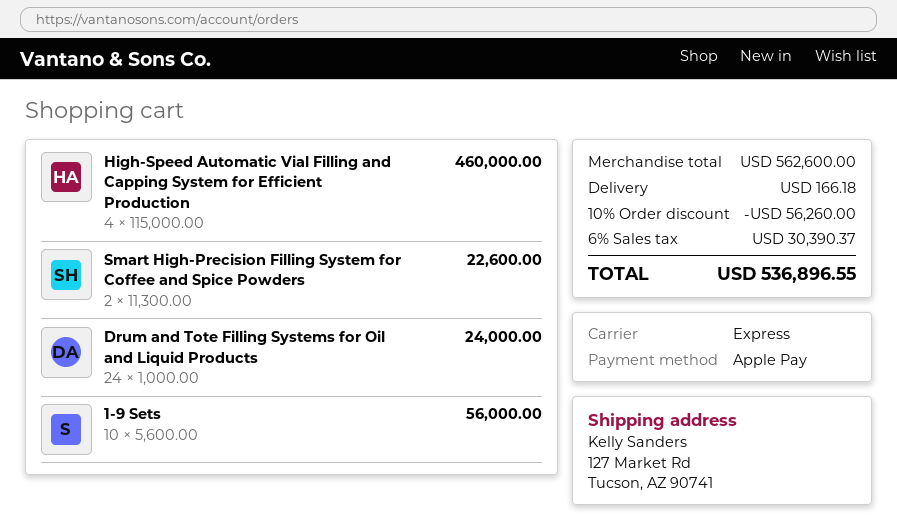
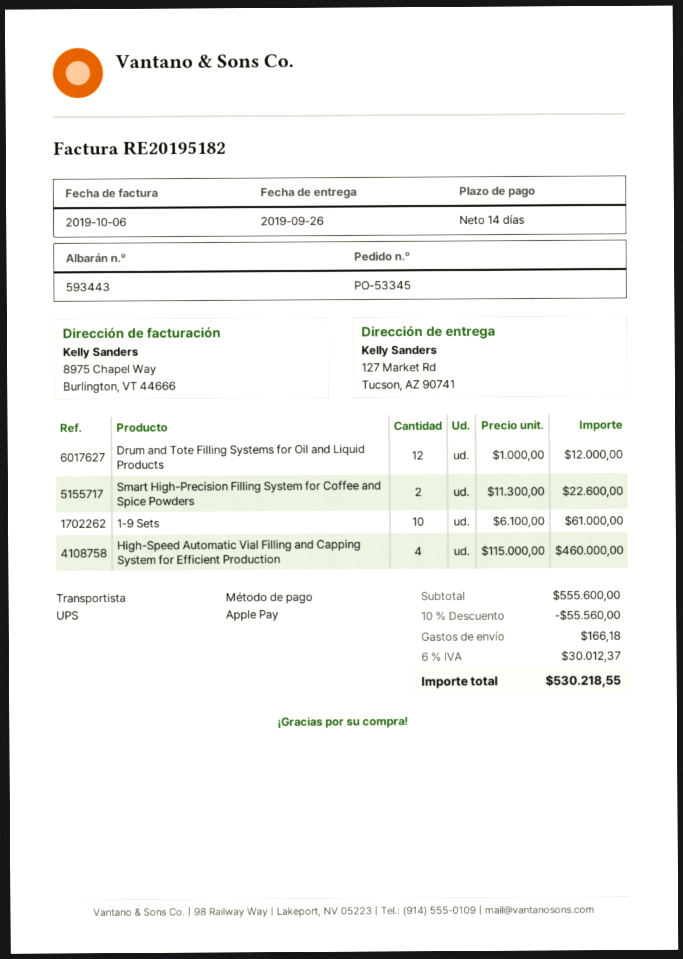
shipping method: express -> UPS
Drum and Tote Filling Systems for Oil and Liquid Products: 24 x 1000.00 = 24000.00 -> 12 x 1000.00 = 12000.00
1-9 Sets: 10 x 5600.00 = 56000.00 -> 10 x 6100.00 = 61000.00
subtotal: 562600.00 -> 555600.00
discount: 10% = 56260.00 -> 10% = 55560.00
tax: 6% = 30390.37 -> 6% = 30012.37
total: 536896.55 -> 530218.55

